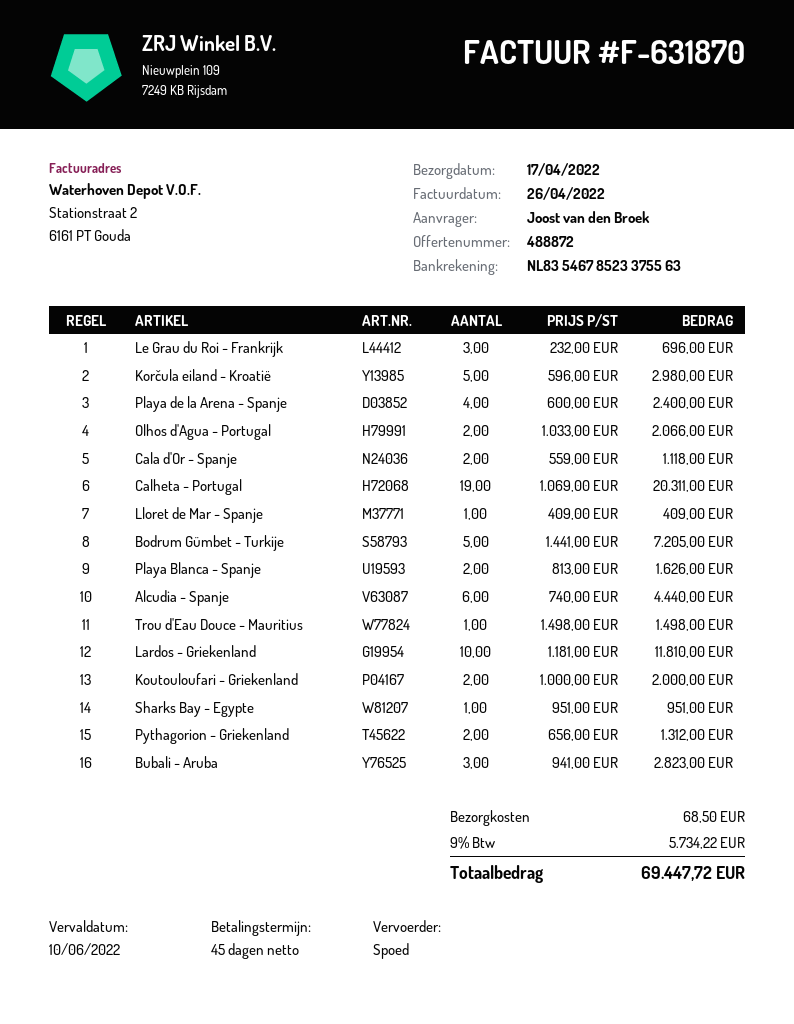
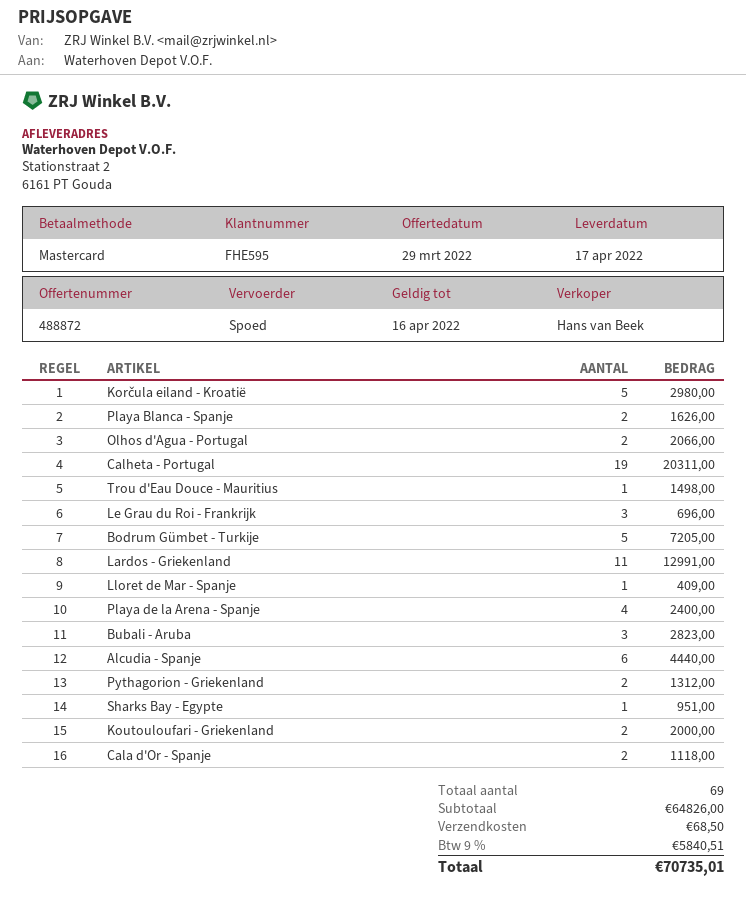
Lardos - Griekenland: 10 for 11810.00 -> 11 for 12991.00
tax: 9% = 5734.22 -> 9% = 5840.51
total: 69447.72 -> 70735.01

